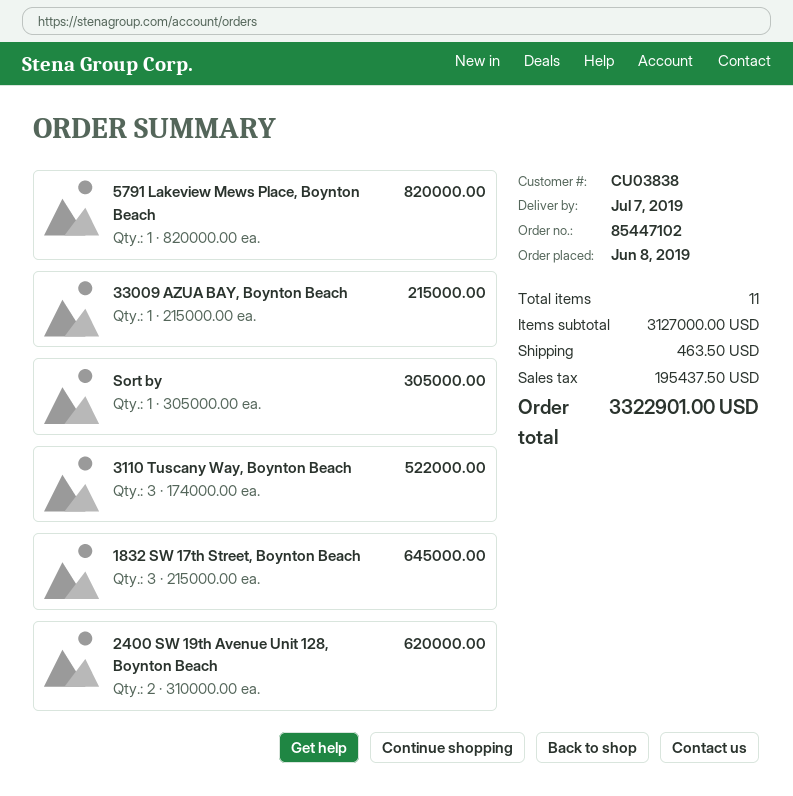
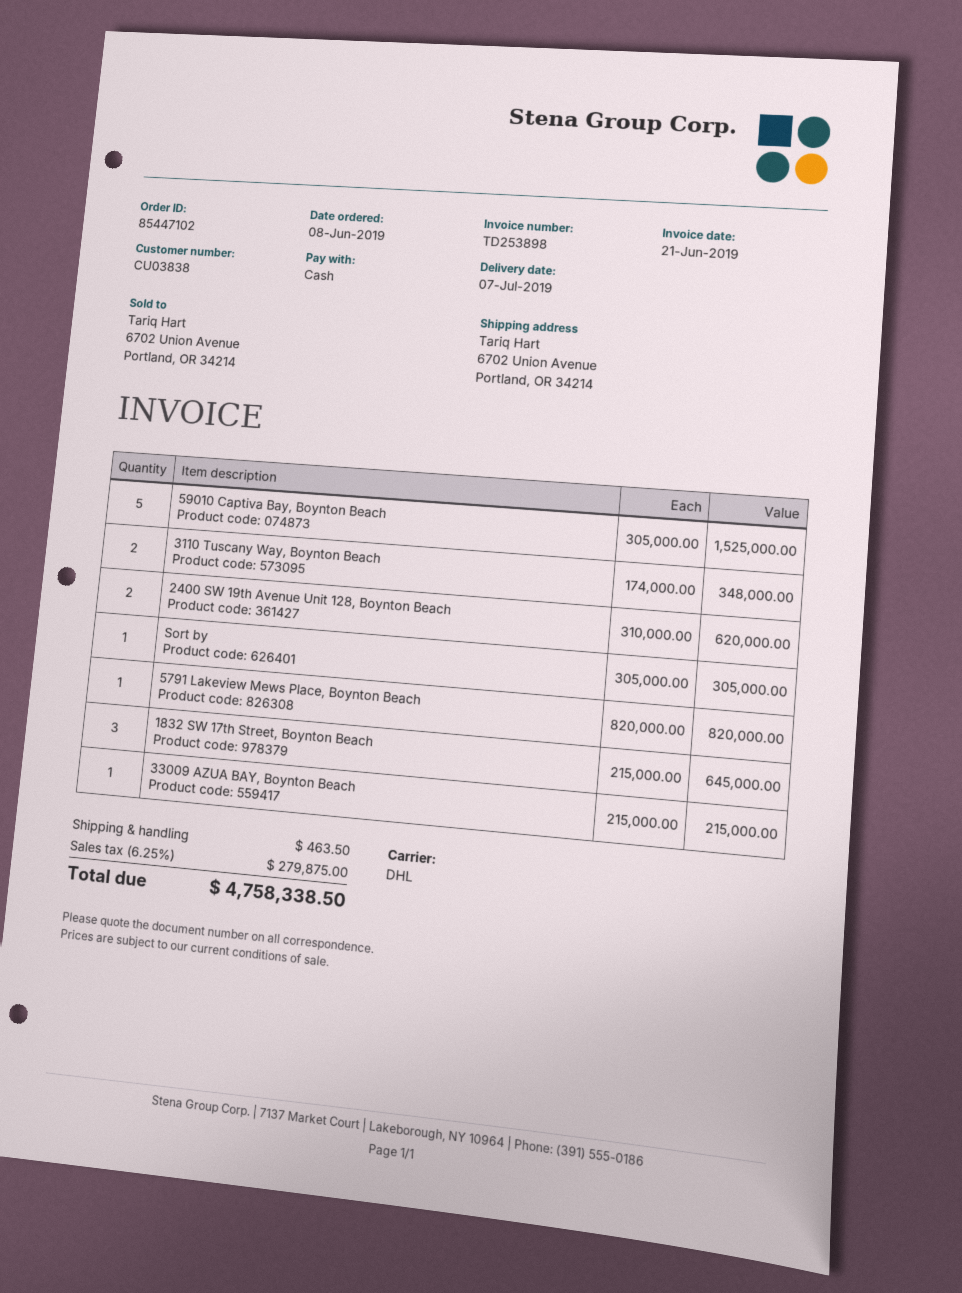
3110 Tuscany Way, Boynton Beach: 3 x 174000.00 = 522000.00 -> 2 x 174000.00 = 348000.00
59010 Captiva Bay, Boynton Beach: none -> 5 x 305000.00 = 1525000.00
tax: 195437.50 -> 279875.00
total: 3322901.00 -> 4758338.50

